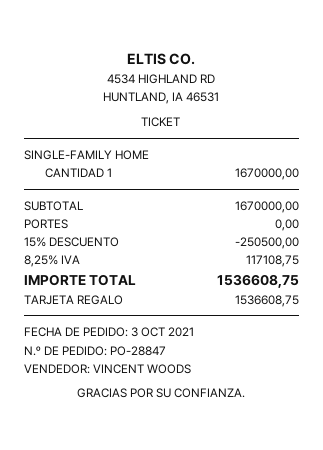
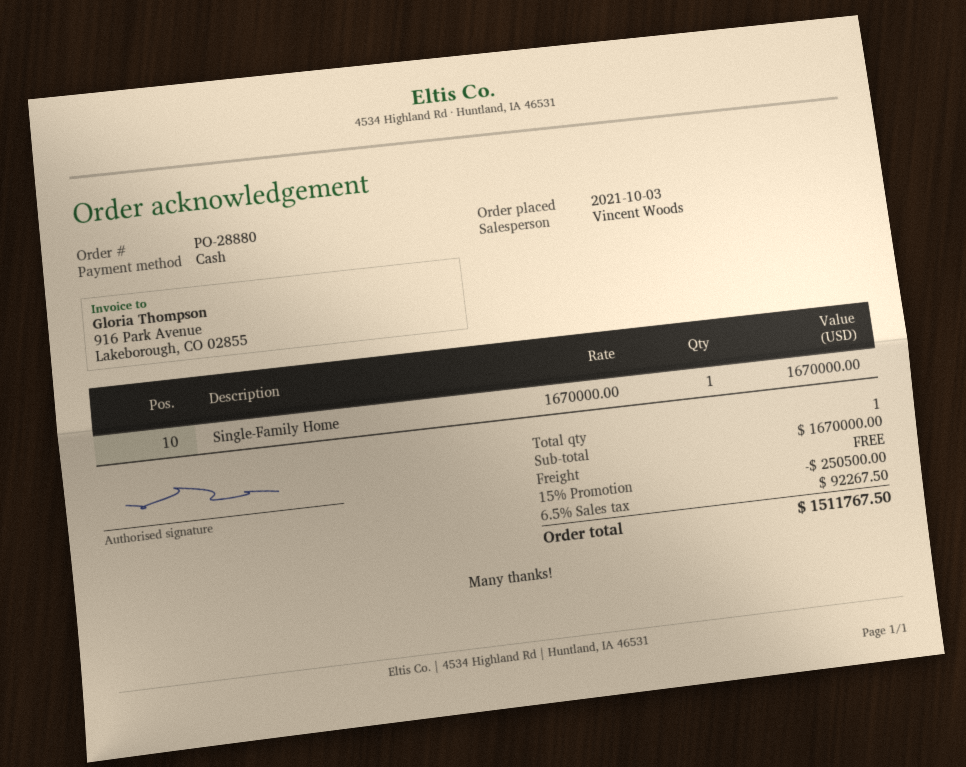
order number: PO-28847 -> PO-28880
payment method: gift card -> cash
tax: 8.25% = 117108.75 -> 6.5% = 92267.50
total: 1536608.75 -> 1511767.50

